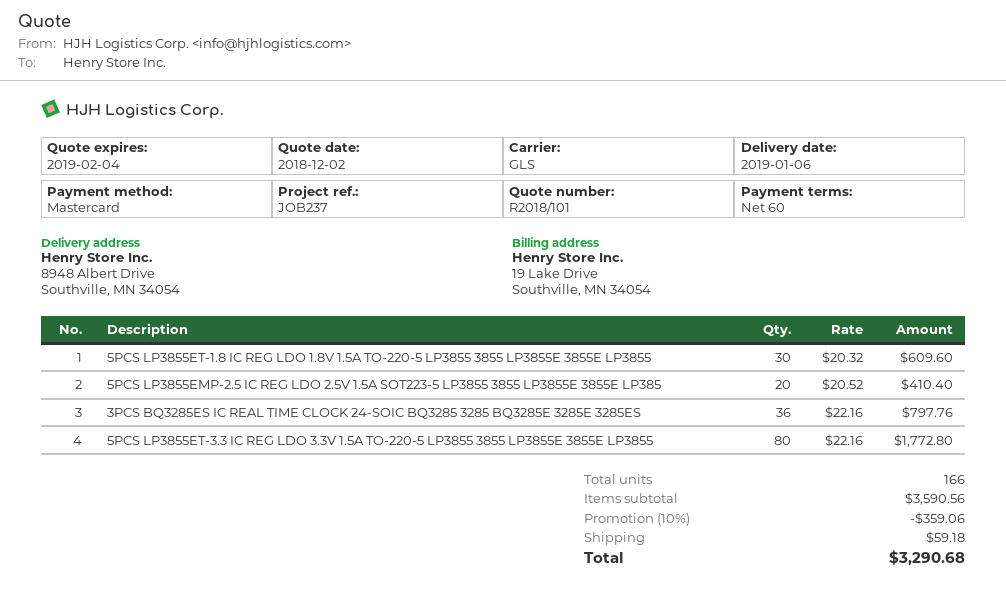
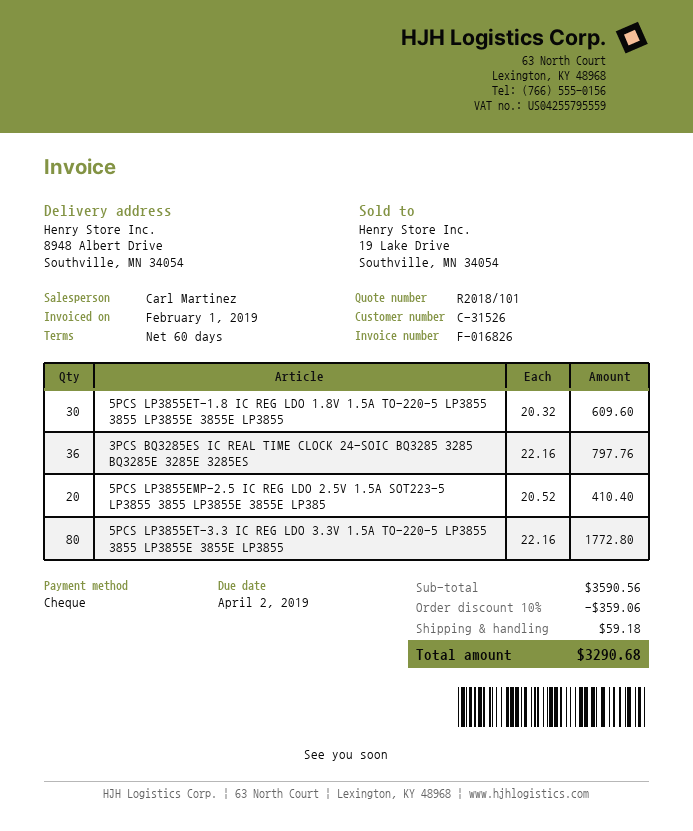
payment method: Mastercard -> cheque

